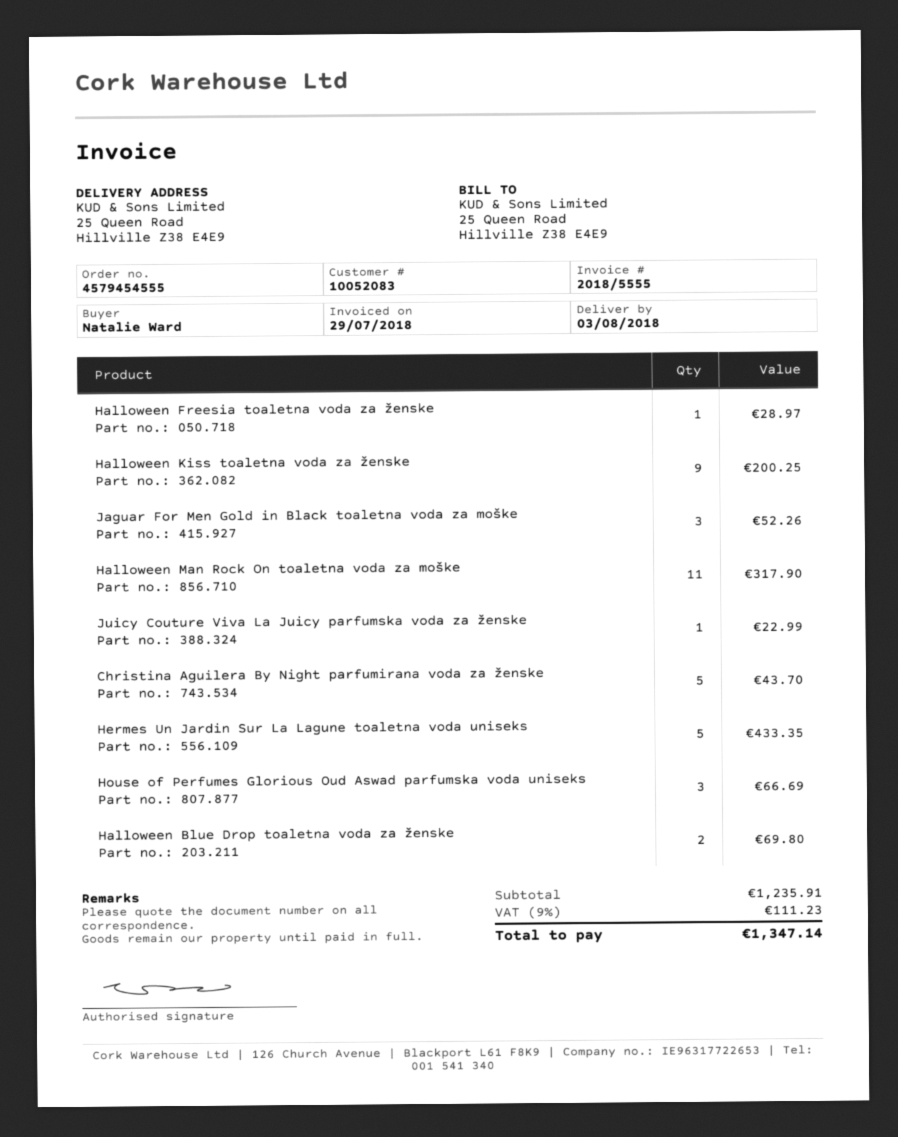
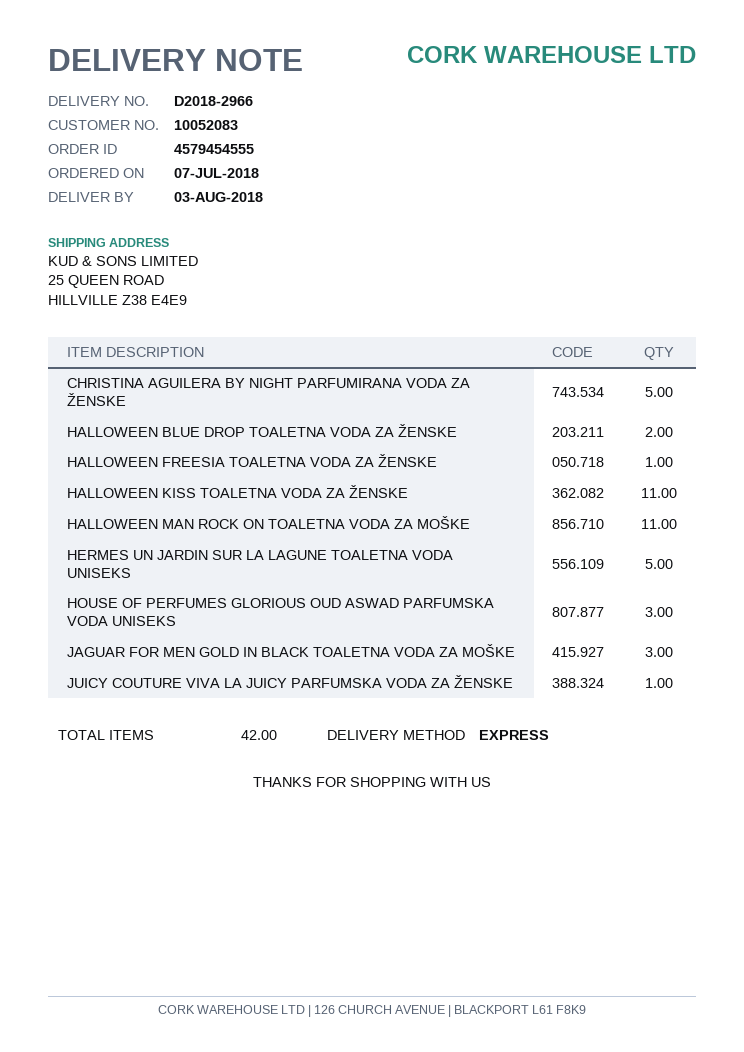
Halloween Kiss toaletna voda za ženske: 9 -> 11

